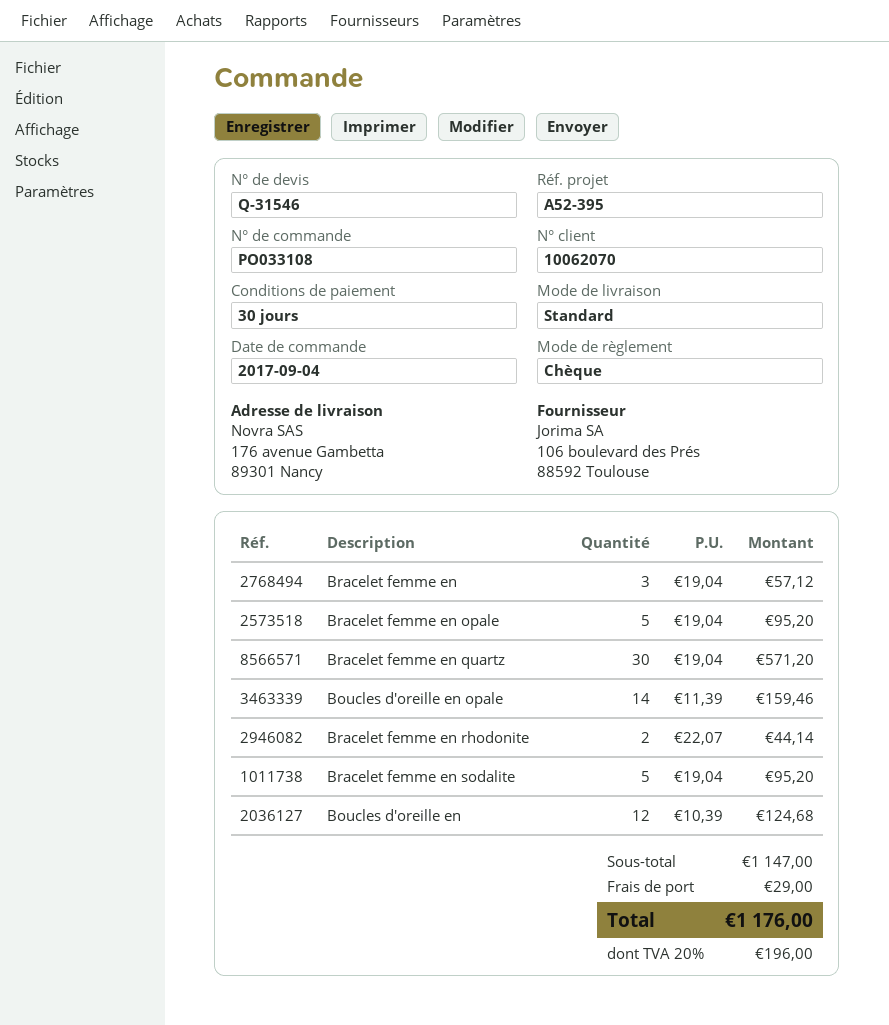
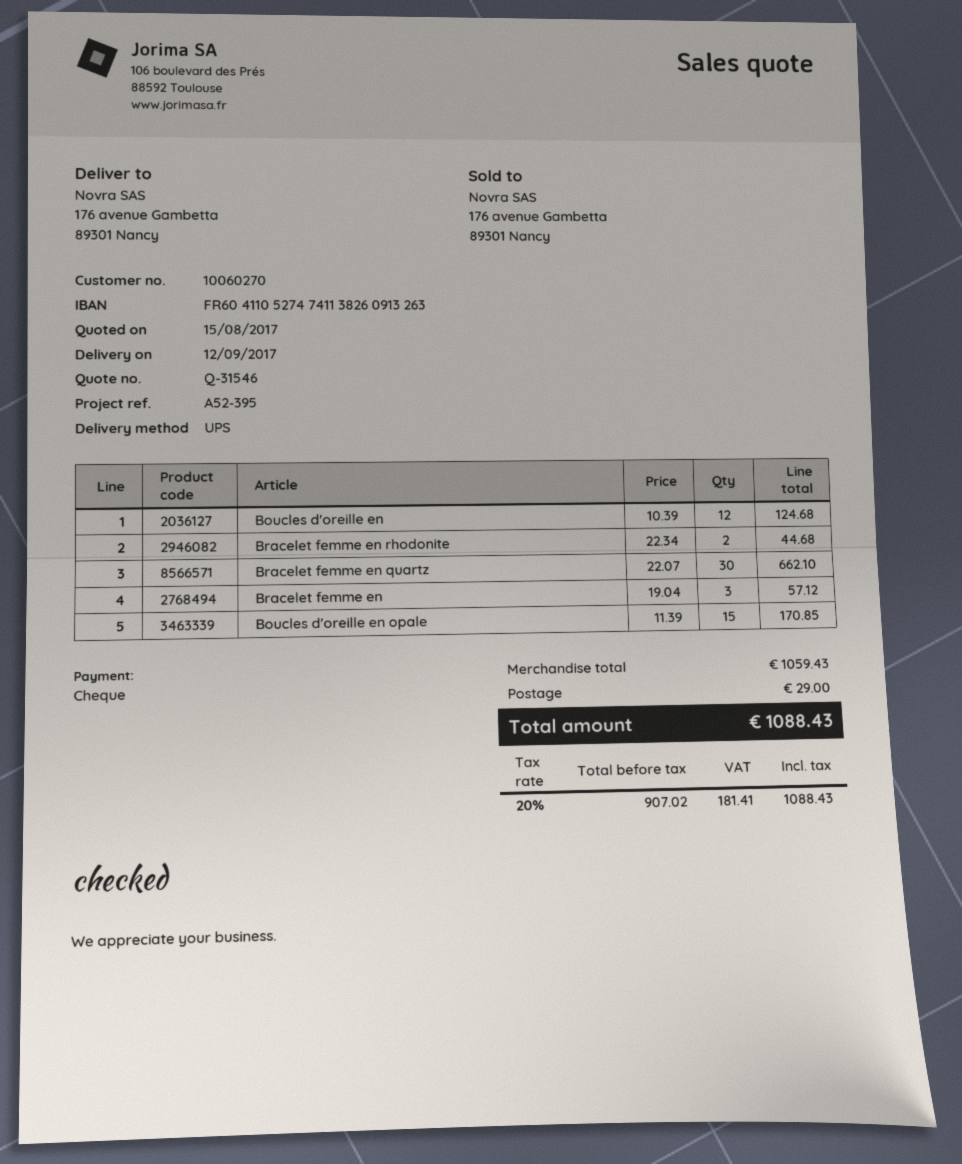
customer number: 10062070 -> 10060270
shipping method: standard -> UPS
Bracelet femme en opale: 5 x 19.04 = 95.20 -> none
Bracelet femme en quartz: 30 x 19.04 = 571.20 -> 30 x 22.07 = 662.10
Boucles d'oreille en opale: 14 x 11.39 = 159.46 -> 15 x 11.39 = 170.85
Bracelet femme en rhodonite: 2 x 22.07 = 44.14 -> 2 x 22.34 = 44.68
Bracelet femme en sodalite: 5 x 19.04 = 95.20 -> none
subtotal: 1147.00 -> 1059.43
tax: 20% = 196.00 -> 20% = 181.41
total: 1176.00 -> 1088.43

